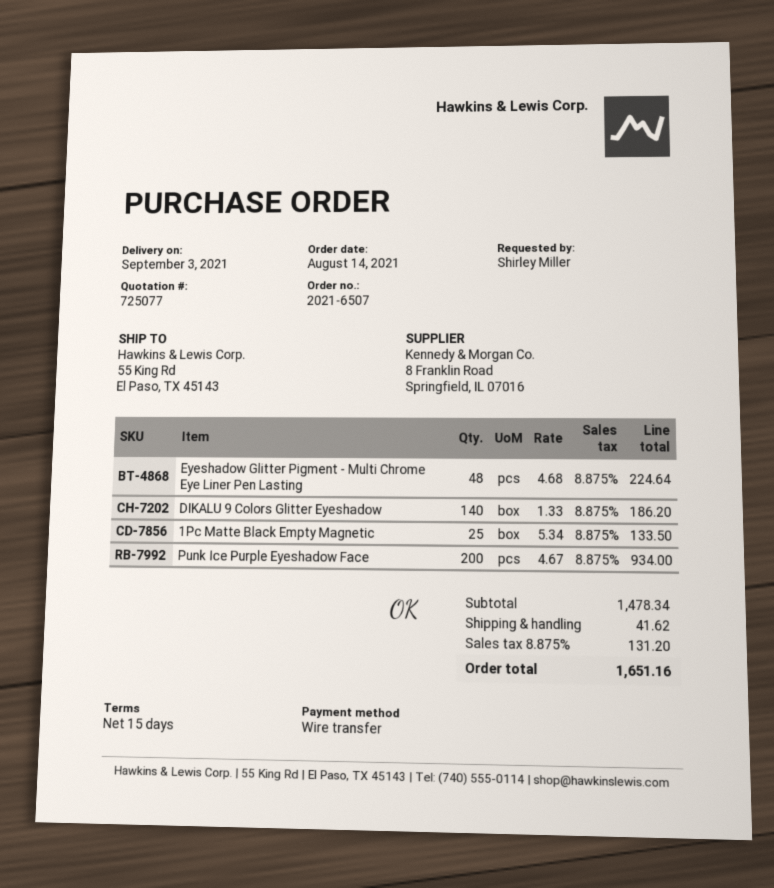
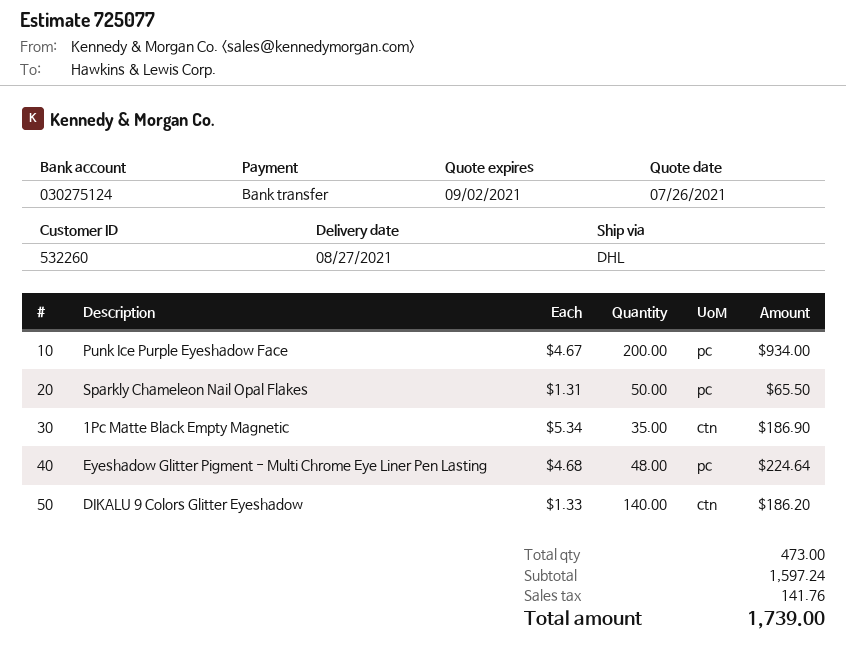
delivery date: 2021-09-03 -> 2021-08-27
1Pc Matte Black Empty Magnetic: 25 x 5.34 = 133.50 -> 35 x 5.34 = 186.90
Sparkly Chameleon Nail Opal Flakes: none -> 50 x 1.31 = 65.50
subtotal: 1478.34 -> 1597.24
shipping: 41.62 -> none
tax: 131.20 -> 141.76
total: 1651.16 -> 1739.00

